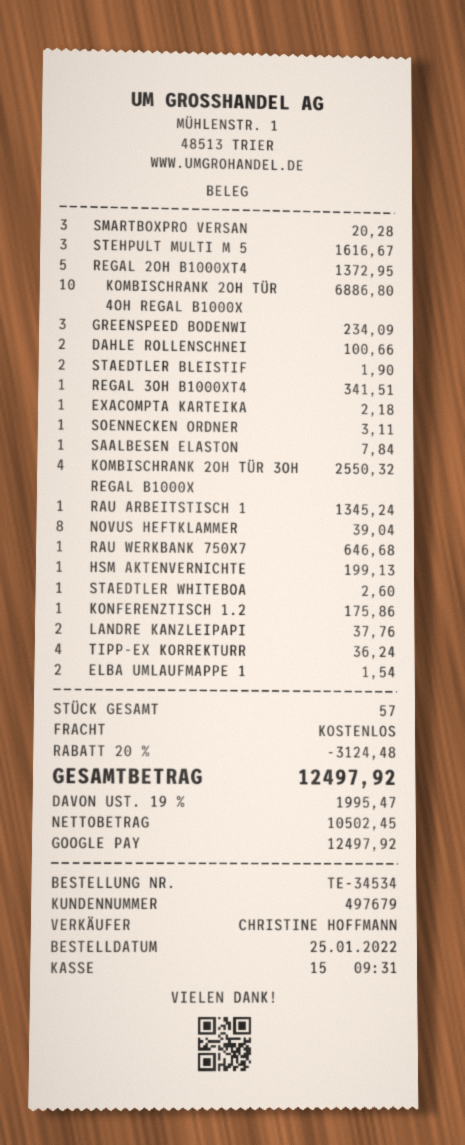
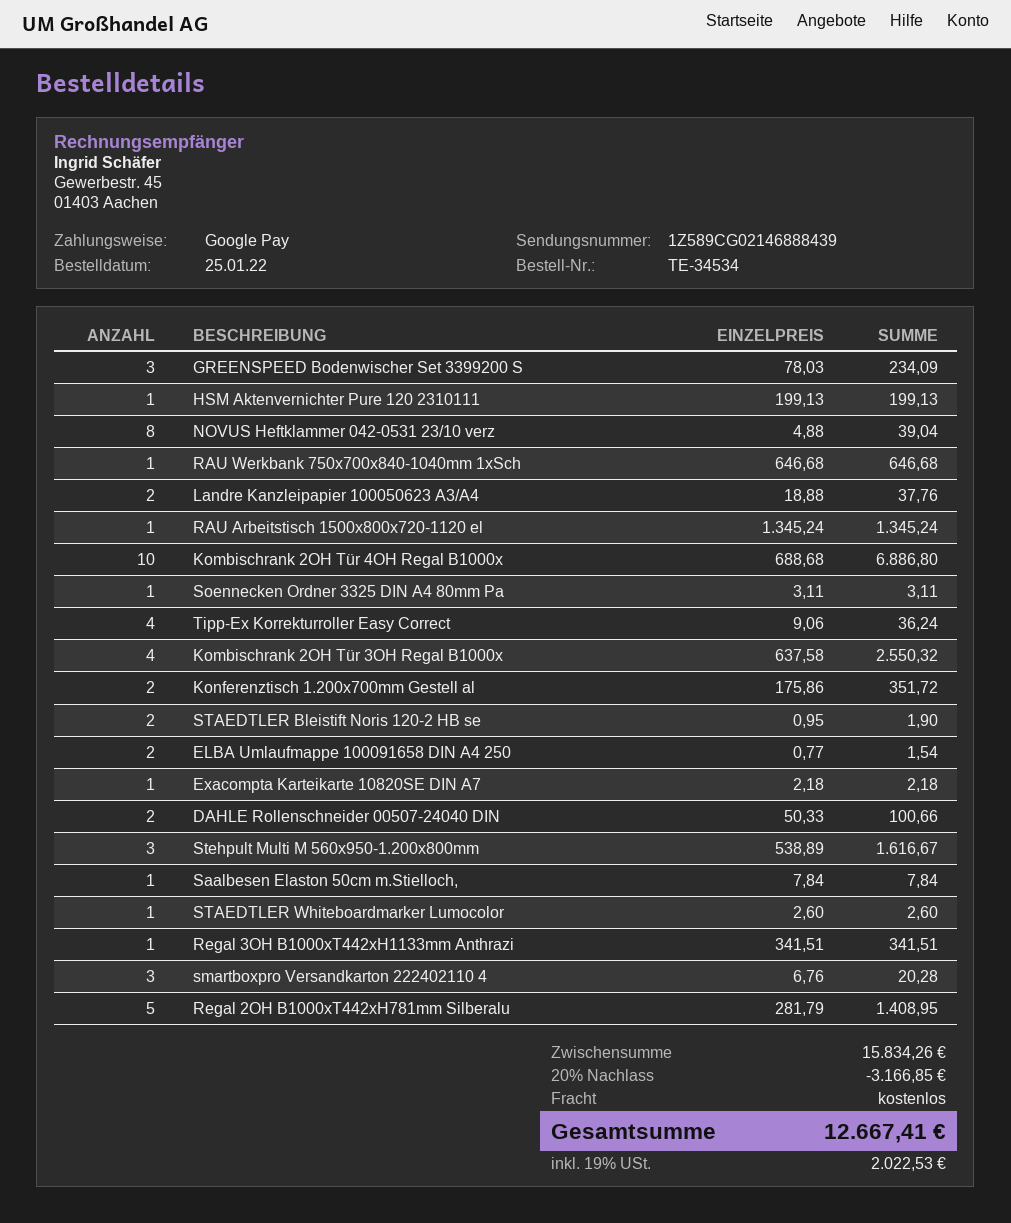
REGAL 2OH B1000XT4: 5 for 1372.95 -> 5 for 1408.95
KONFERENZTISCH 1.2: 1 for 175.86 -> 2 for 351.72
discount: 20% = 3124.48 -> 20% = 3166.85
tax: 19% = 1995.47 -> 19% = 2022.53
total: 12497.92 -> 12667.41

